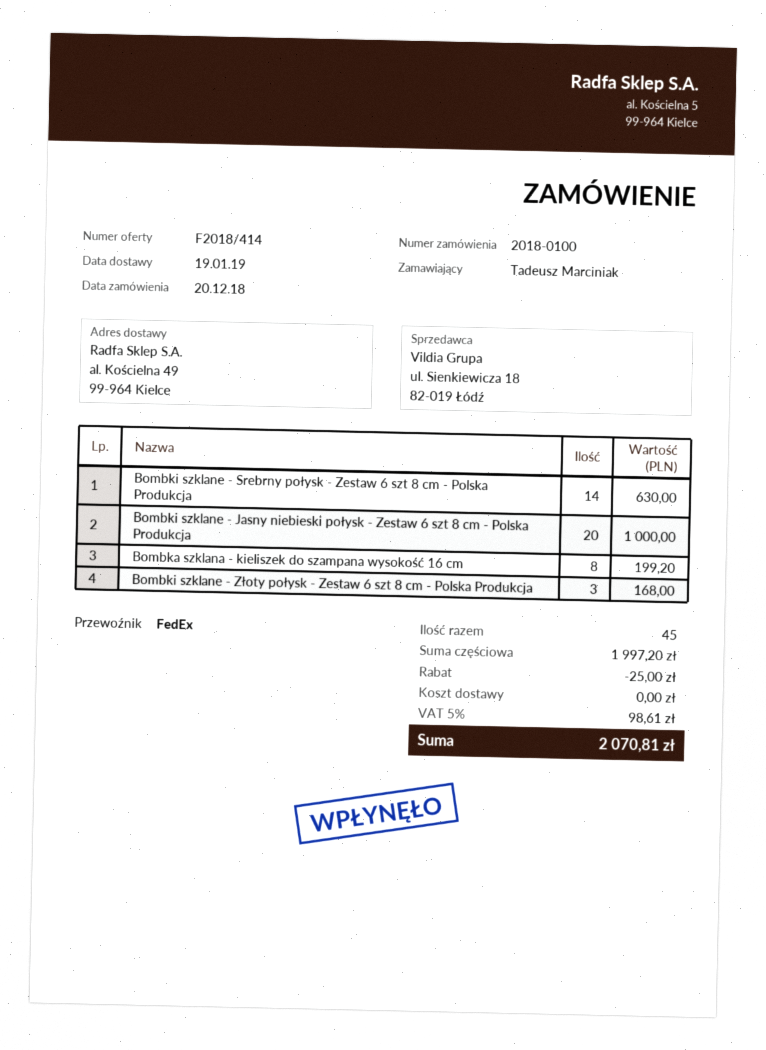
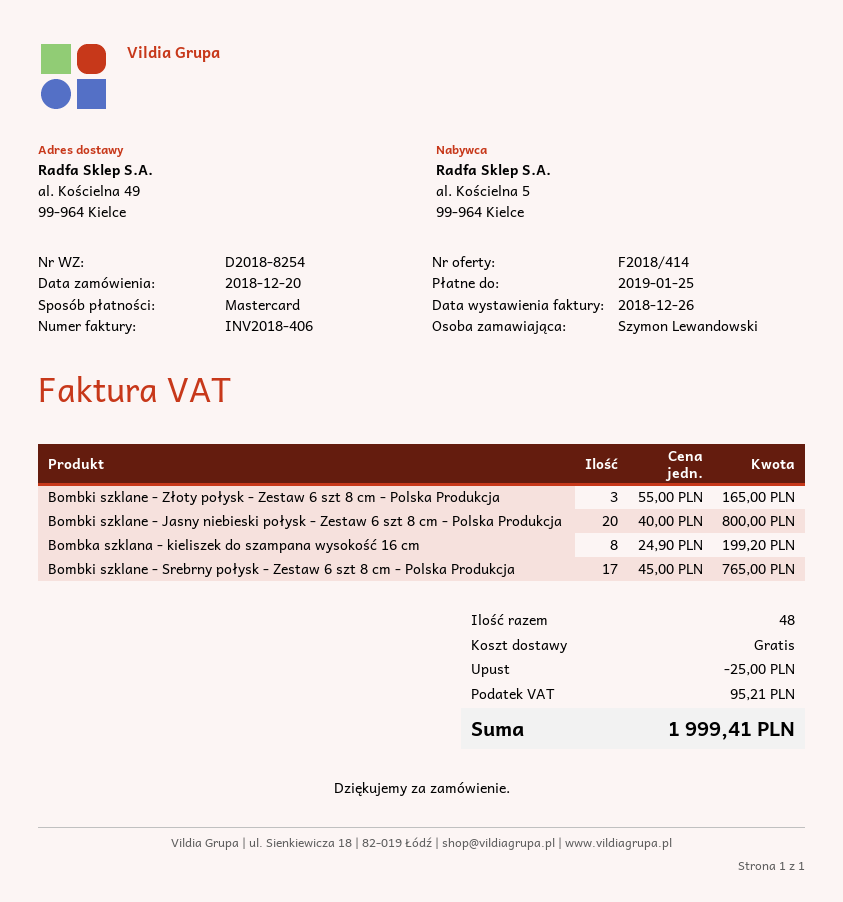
ordered by: Tadeusz Marciniak -> Szymon Lewandowski
Bombki szklane - Srebrny połysk - Zestaw 6 szt 8 cm - Polska Produkcja: 14 for 630.00 -> 17 for 765.00
Bombki szklane - Jasny niebieski połysk - Zestaw 6 szt 8 cm - Polska Produkcja: 20 for 1000.00 -> 20 for 800.00
Bombki szklane - Złoty połysk - Zestaw 6 szt 8 cm - Polska Produkcja: 3 for 168.00 -> 3 for 165.00
total quantity: 45 -> 48
tax: 98.61 -> 95.21
total: 2070.81 -> 1999.41

